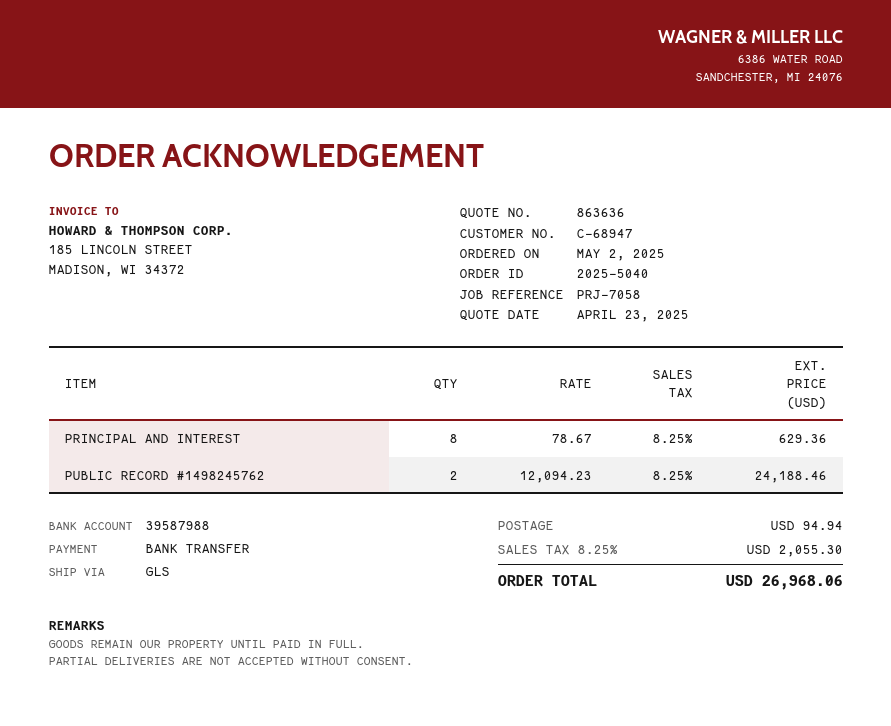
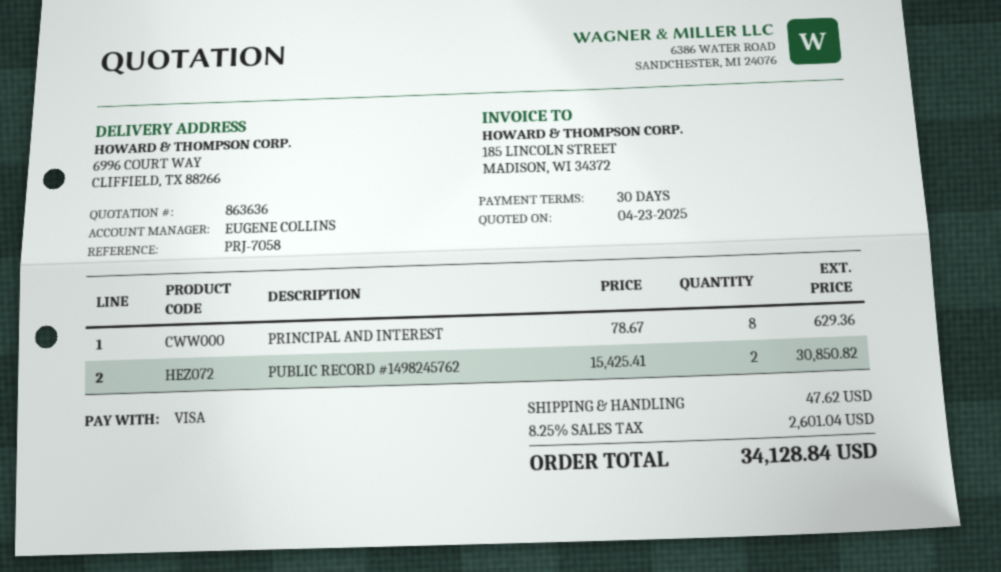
payment method: bank transfer -> Visa
PUBLIC RECORD #1498245762: 2 x 12094.23 = 24188.46 -> 2 x 15425.41 = 30850.82
shipping: 94.94 -> 47.62
tax: 8.25% = 2055.30 -> 8.25% = 2601.04
total: 26968.06 -> 34128.84

